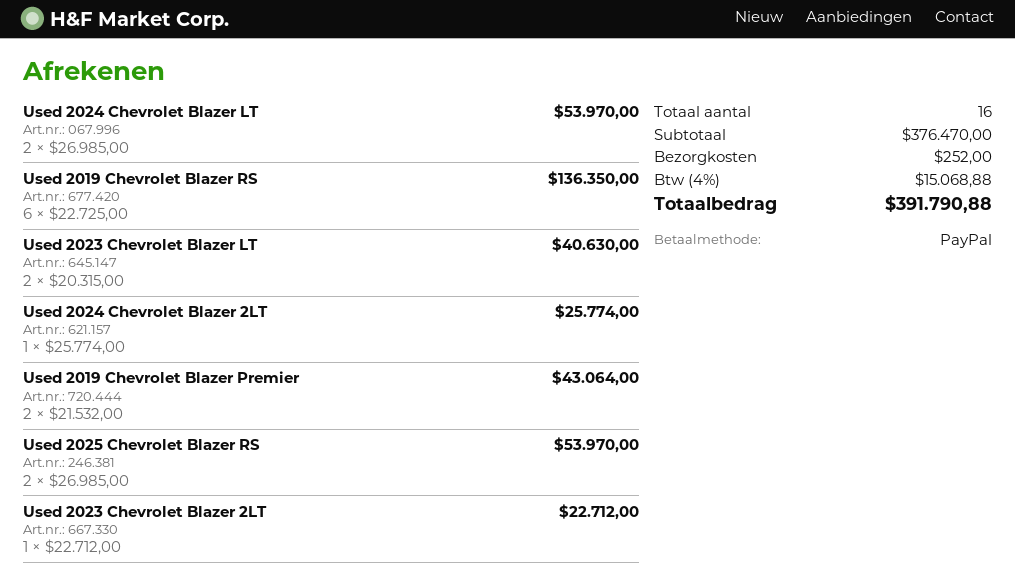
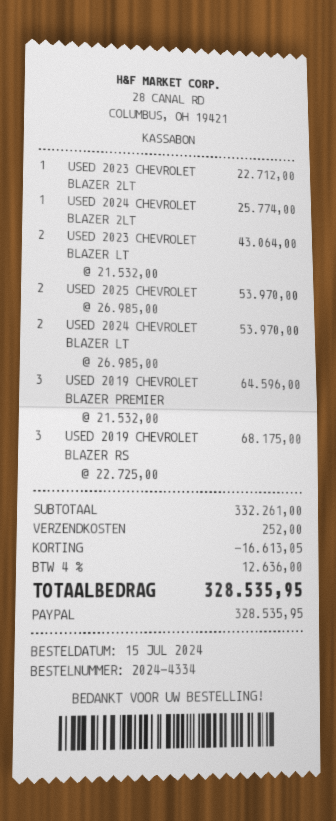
Used 2019 Chevrolet Blazer RS: 6 x 22725.00 = 136350.00 -> 3 x 22725.00 = 68175.00
Used 2023 Chevrolet Blazer LT: 2 x 20315.00 = 40630.00 -> 2 x 21532.00 = 43064.00
Used 2019 Chevrolet Blazer Premier: 2 x 21532.00 = 43064.00 -> 3 x 21532.00 = 64596.00
subtotal: 376470.00 -> 332261.00
discount: none -> 16613.05
tax: 4% = 15068.88 -> 4% = 12636.00
total: 391790.88 -> 328535.95

